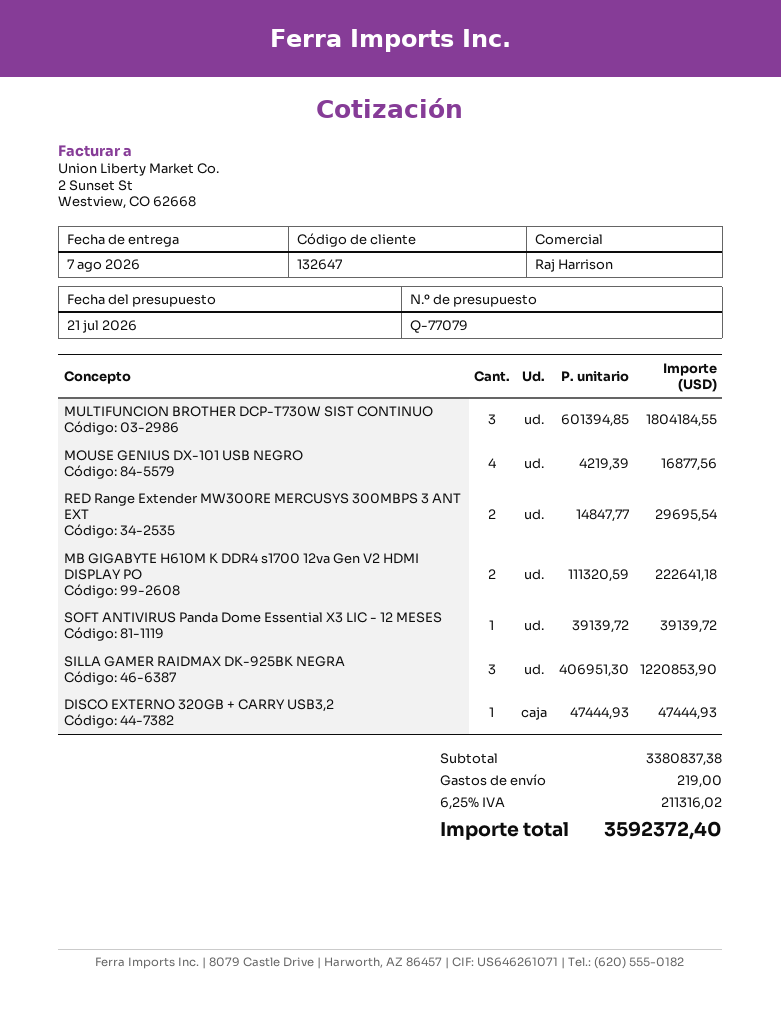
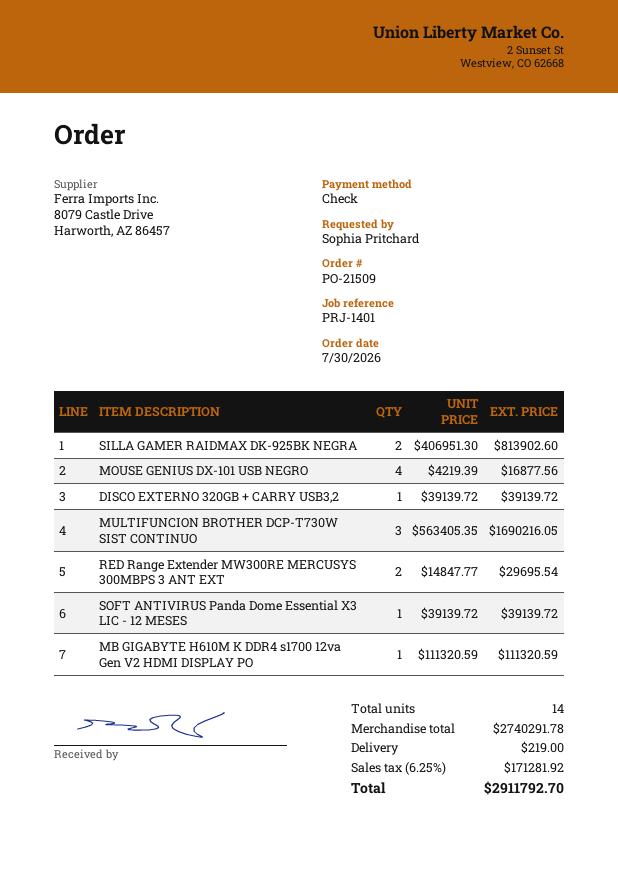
MULTIFUNCION BROTHER DCP-T730W SIST CONTINUO: 3 x 601394.85 = 1804184.55 -> 3 x 563405.35 = 1690216.05
MB GIGABYTE H610M K DDR4 s1700 12va Gen V2 HDMI DISPLAY PO: 2 x 111320.59 = 222641.18 -> 1 x 111320.59 = 111320.59
SILLA GAMER RAIDMAX DK-925BK NEGRA: 3 x 406951.30 = 1220853.90 -> 2 x 406951.30 = 813902.60
DISCO EXTERNO 320GB + CARRY USB3,2: 1 x 47444.93 = 47444.93 -> 1 x 39139.72 = 39139.72
subtotal: 3380837.38 -> 2740291.78
tax: 6.25% = 211316.02 -> 6.25% = 171281.92
total: 3592372.40 -> 2911792.70

